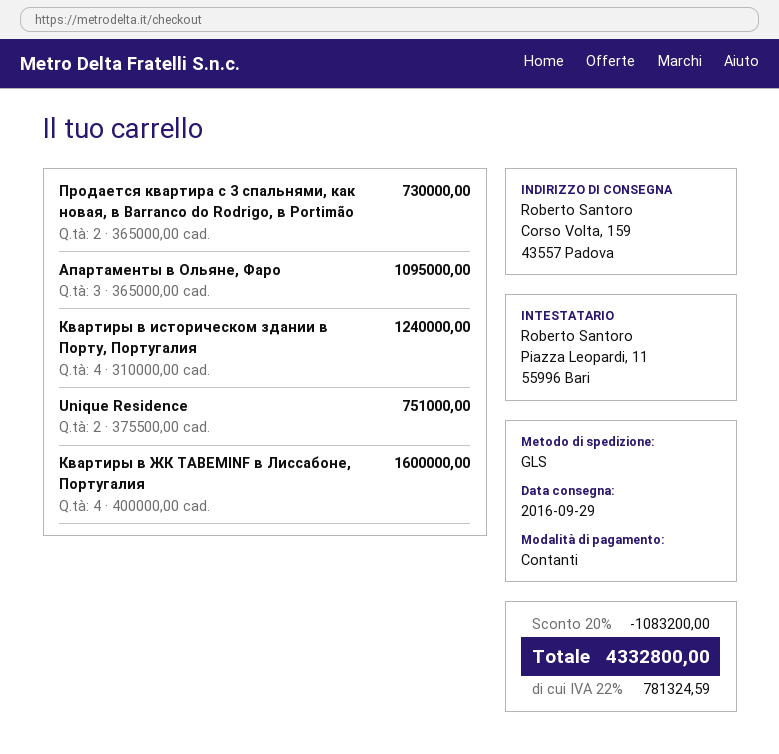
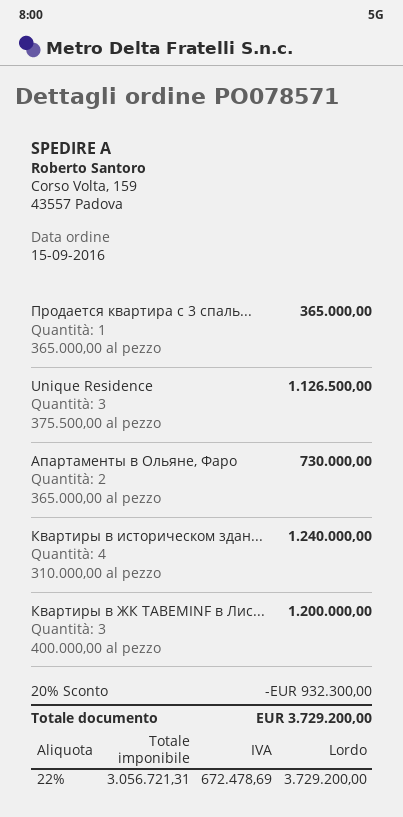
Продается квартира с 3 спальнями, как новая, в Barranco do Rodrigo, в Portimão: 2 x 365000.00 = 730000.00 -> 1 x 365000.00 = 365000.00
Апартаменты в Ольяне, Фаро: 3 x 365000.00 = 1095000.00 -> 2 x 365000.00 = 730000.00
Unique Residence: 2 x 375500.00 = 751000.00 -> 3 x 375500.00 = 1126500.00
Квартиры в ЖК TABEMINF в Лиссабоне, Португалия: 4 x 400000.00 = 1600000.00 -> 3 x 400000.00 = 1200000.00
discount: 20% = 1083200.00 -> 20% = 932300.00
tax: 22% = 781324.59 -> 22% = 672478.69
total: 4332800.00 -> 3729200.00

